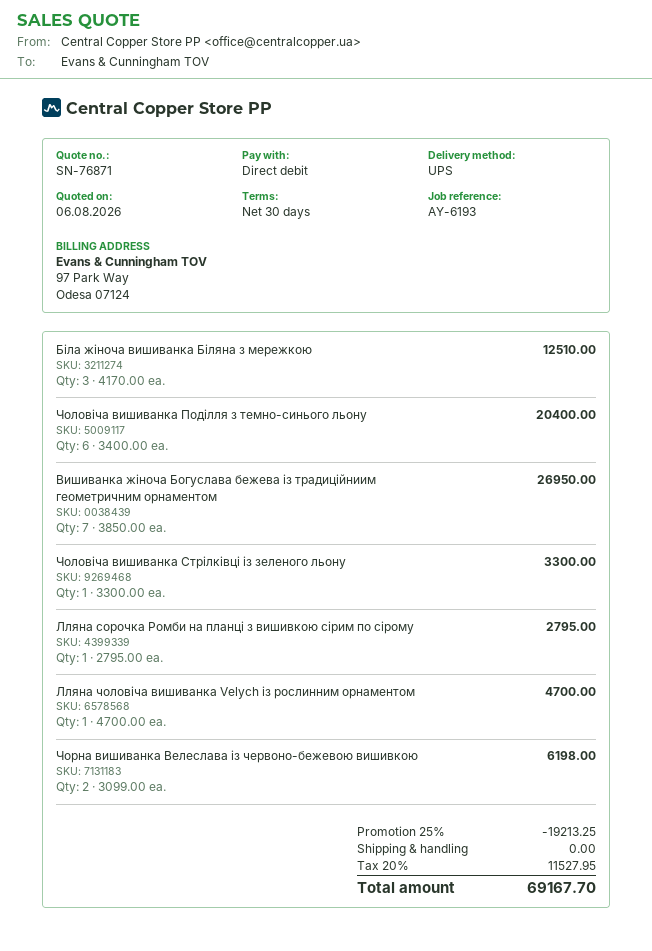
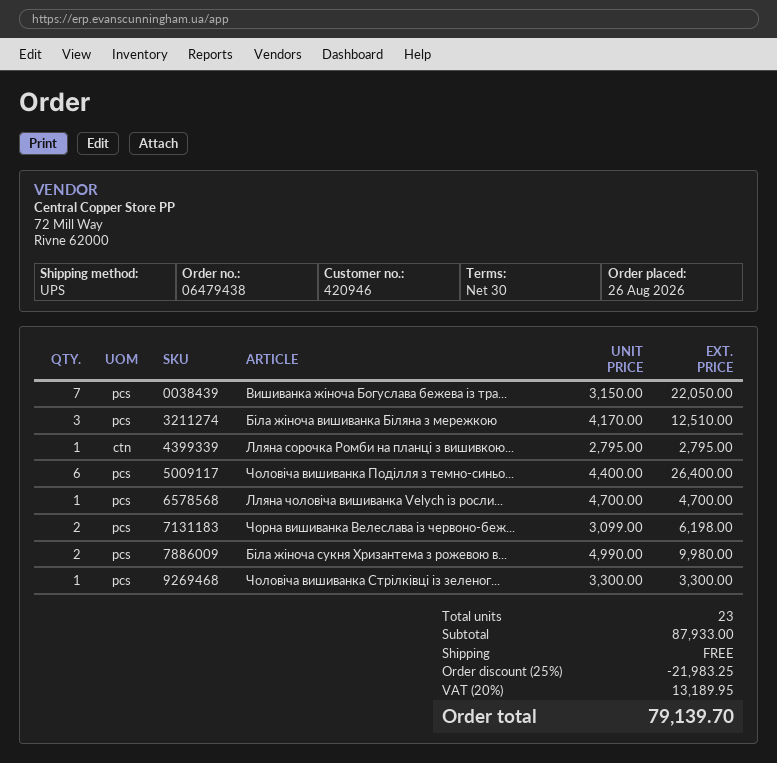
Чоловіча вишиванка Поділля з темно-синього льону: 6 x 3400.00 = 20400.00 -> 6 x 4400.00 = 26400.00
Вишиванка жіноча Богуслава бежева із традиційниим геометричним орнаментом: 7 x 3850.00 = 26950.00 -> 7 x 3150.00 = 22050.00
Біла жіноча сукня Хризантема з рожевою в...: none -> 2 x 4990.00 = 9980.00
discount: 25% = 19213.25 -> 25% = 21983.25
tax: 20% = 11527.95 -> 20% = 13189.95
total: 69167.70 -> 79139.70

